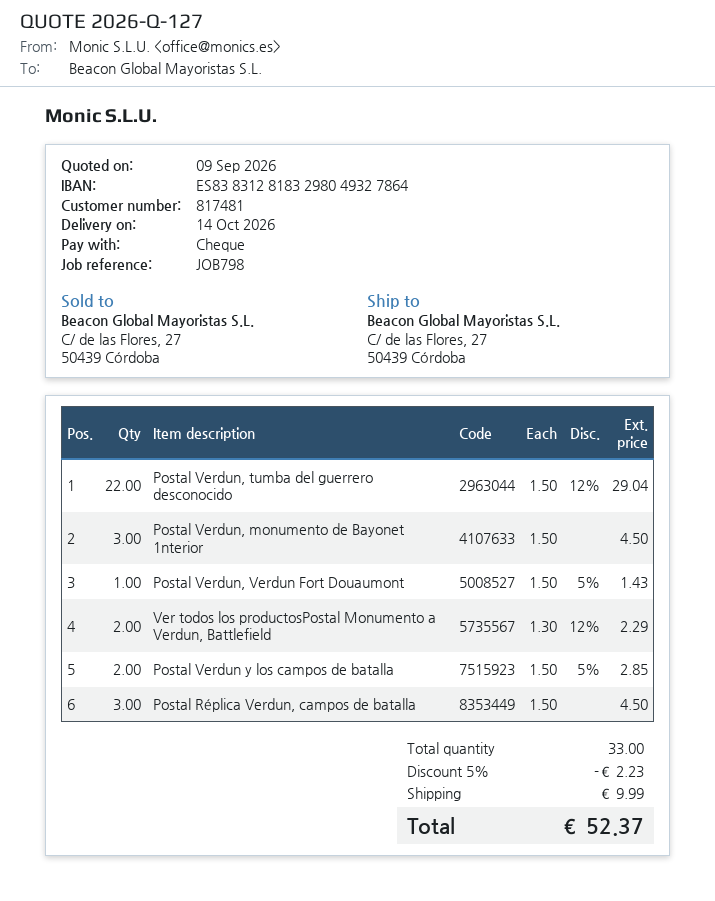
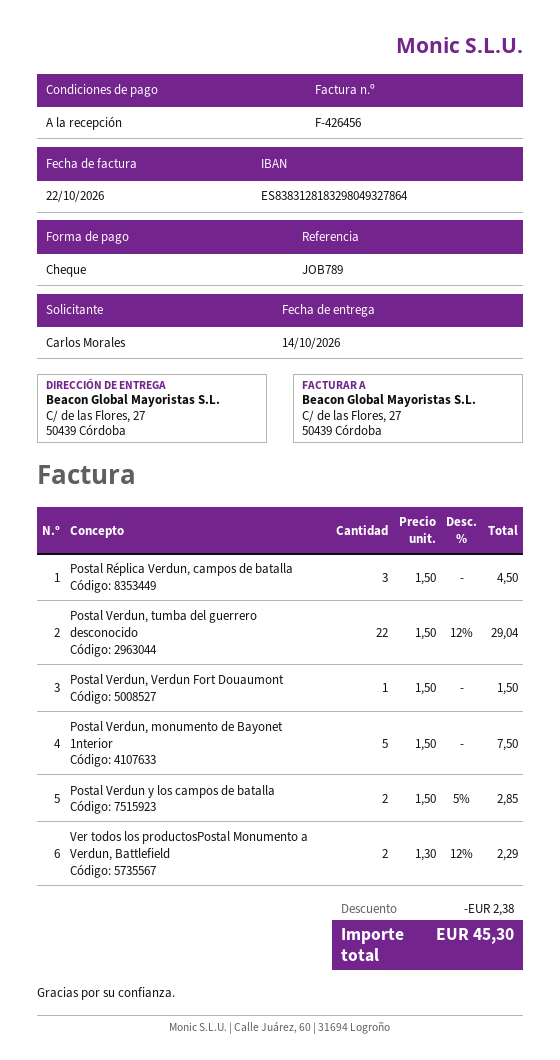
reference: JOB798 -> JOB789
Postal Verdun, monumento de Bayonet 1nterior: 3 x 1.50 = 4.50 -> 5 x 1.50 = 7.50
Postal Verdun, Verdun Fort Douaumont: 1 x 1.50 - 5% = 1.43 -> 1 x 1.50 = 1.50
discount: 2.23 -> 2.38
shipping: 9.99 -> none
total: 52.37 -> 45.30

